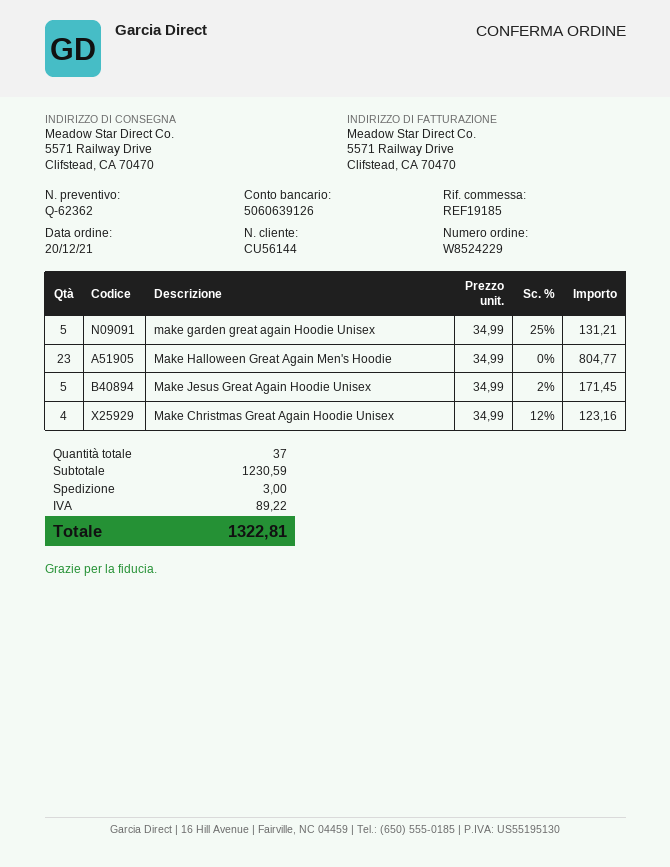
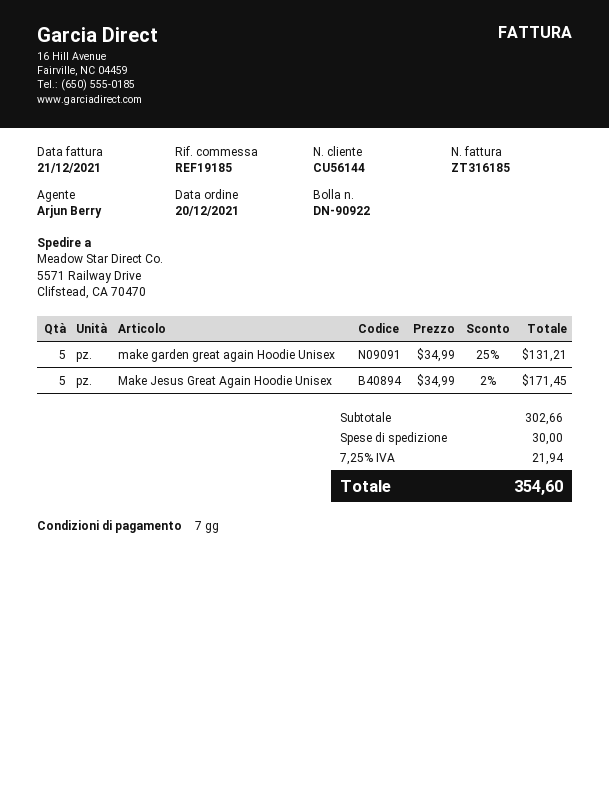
Make Halloween Great Again Men's Hoodie: 23 x 34.99 = 804.77 -> none
Make Christmas Great Again Hoodie Unisex: 4 x 34.99 - 12% = 123.16 -> none
subtotal: 1230.59 -> 302.66
shipping: 3.00 -> 30.00
tax: 89.22 -> 21.94
total: 1322.81 -> 354.60

